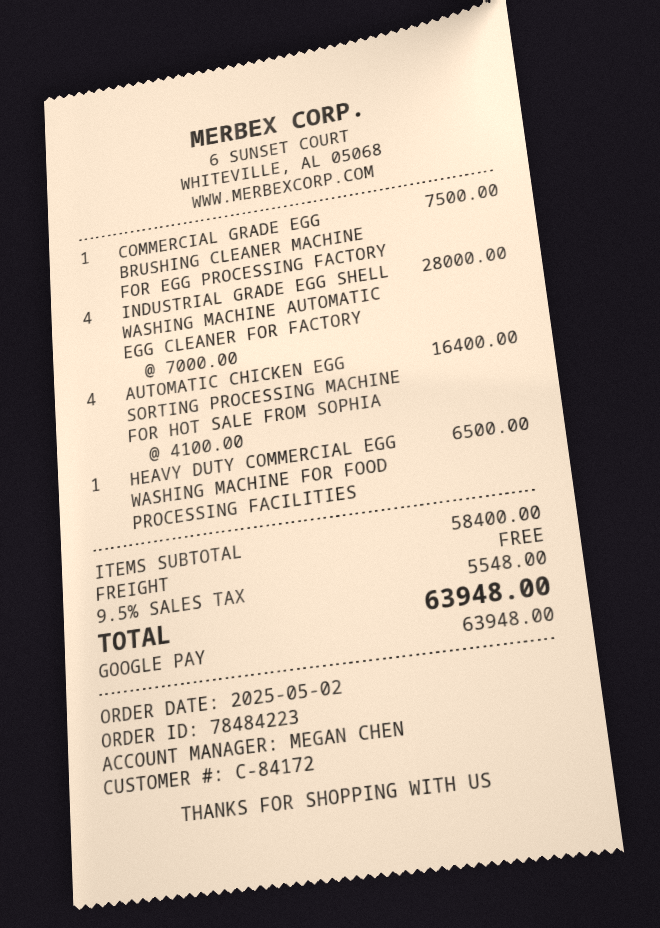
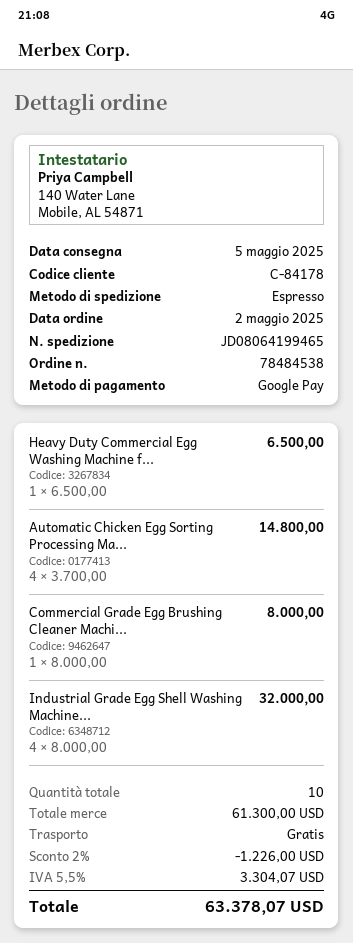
order number: 78484223 -> 78484538
customer number: C-84172 -> C-84178
COMMERCIAL GRADE EGG BRUSHING CLEANER MACHINE FOR EGG PROCESSING FACTORY: 1 x 7500.00 = 7500.00 -> 1 x 8000.00 = 8000.00
INDUSTRIAL GRADE EGG SHELL WASHING MACHINE AUTOMATIC EGG CLEANER FOR FACTORY: 4 x 7000.00 = 28000.00 -> 4 x 8000.00 = 32000.00
AUTOMATIC CHICKEN EGG SORTING PROCESSING MACHINE FOR HOT SALE FROM SOPHIA: 4 x 4100.00 = 16400.00 -> 4 x 3700.00 = 14800.00
subtotal: 58400.00 -> 61300.00
discount: none -> 2% = 1226.00
tax: 9.5% = 5548.00 -> 5.5% = 3304.07
total: 63948.00 -> 63378.07

